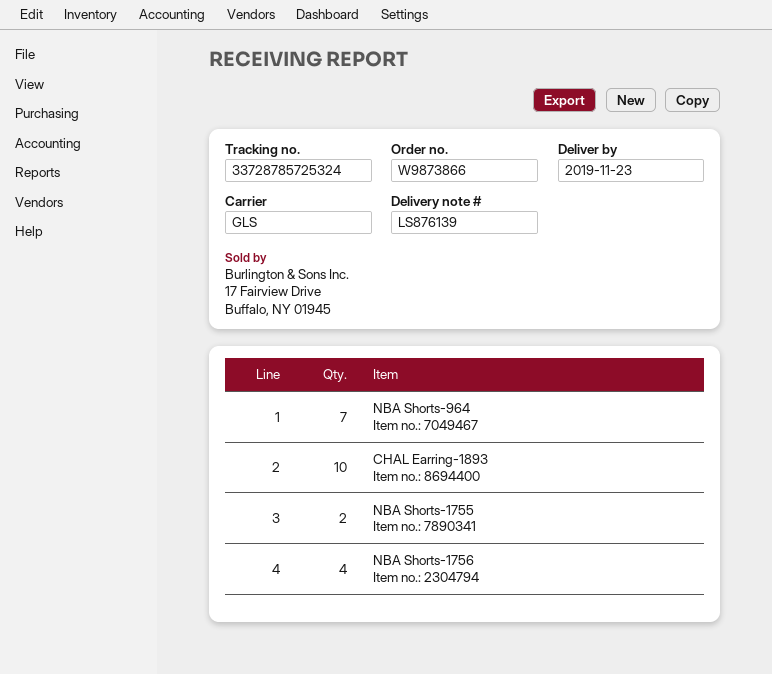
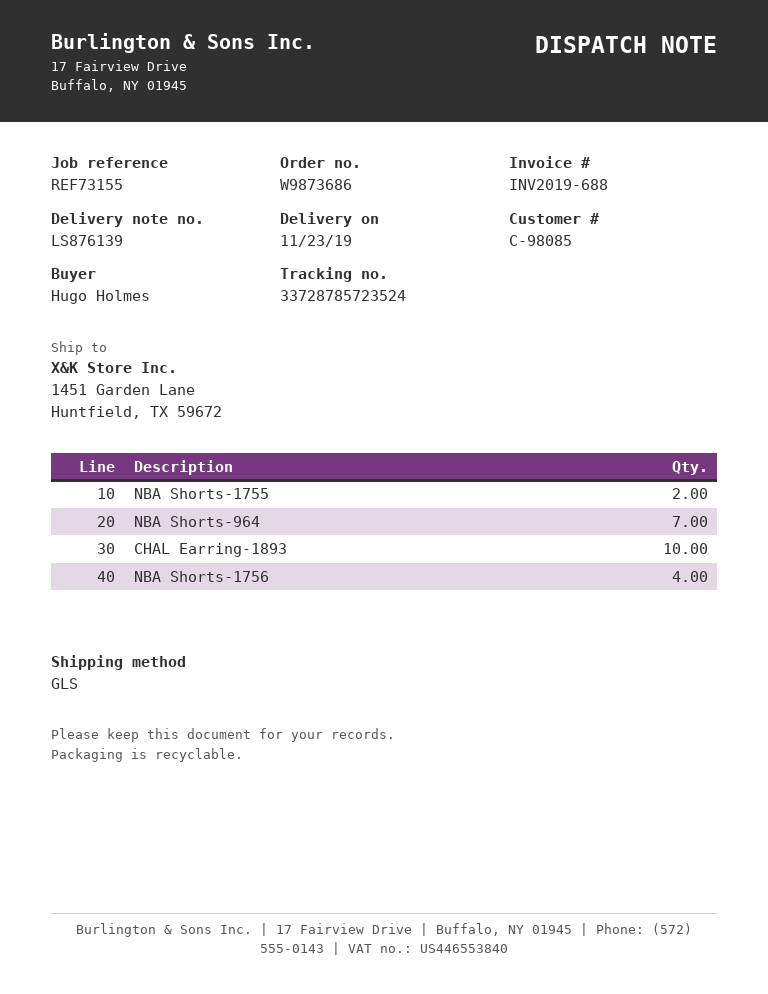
order number: W9873866 -> W9873686
tracking number: 33728785725324 -> 33728785723524

